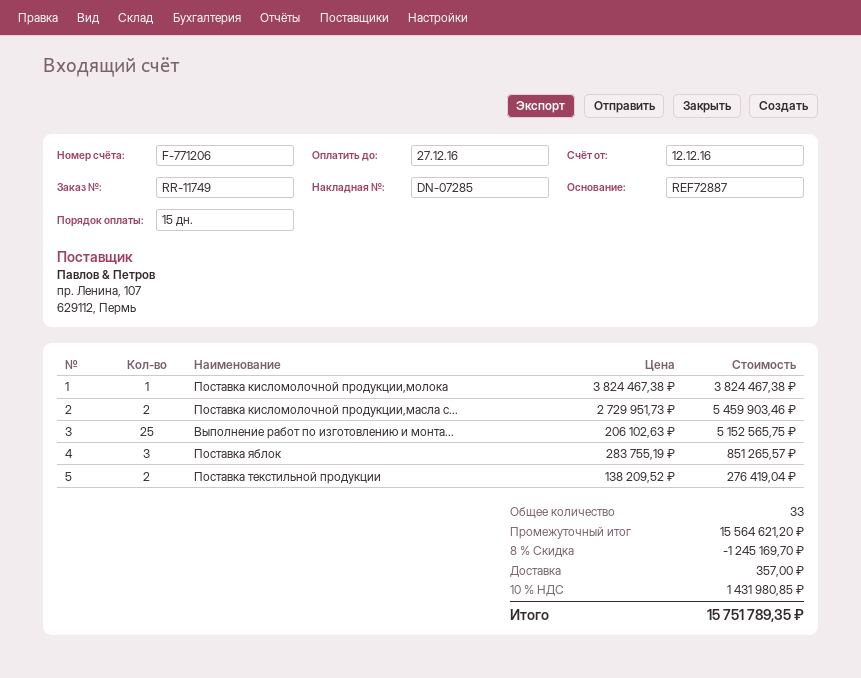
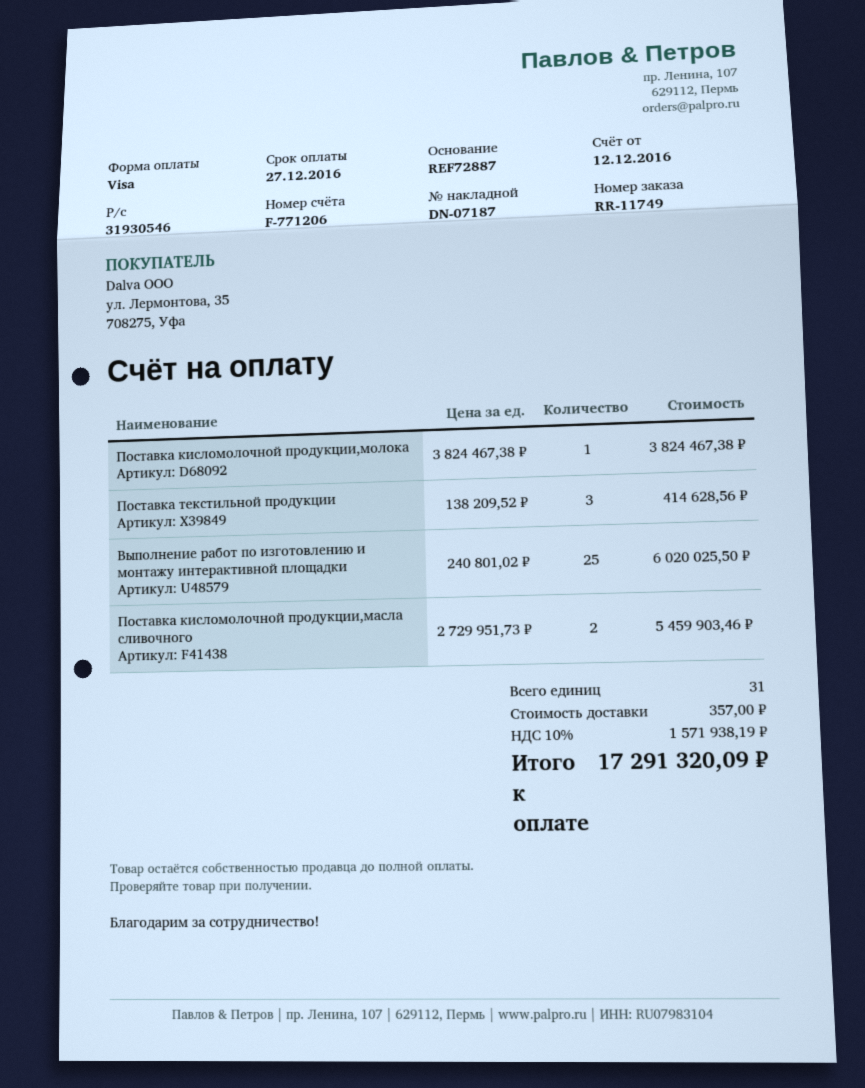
delivery note number: DN-07285 -> DN-07187
Выполнение работ по изготовлению и монта...: 25 x 206102.63 = 5152565.75 -> 25 x 240801.02 = 6020025.50
Поставка яблок: 3 x 283755.19 = 851265.57 -> none
Поставка текстильной продукции: 2 x 138209.52 = 276419.04 -> 3 x 138209.52 = 414628.56
total quantity: 33 -> 31
discount: 8% = 1245169.70 -> none
tax: 10% = 1431980.85 -> 10% = 1571938.19
total: 15751789.35 -> 17291320.09

